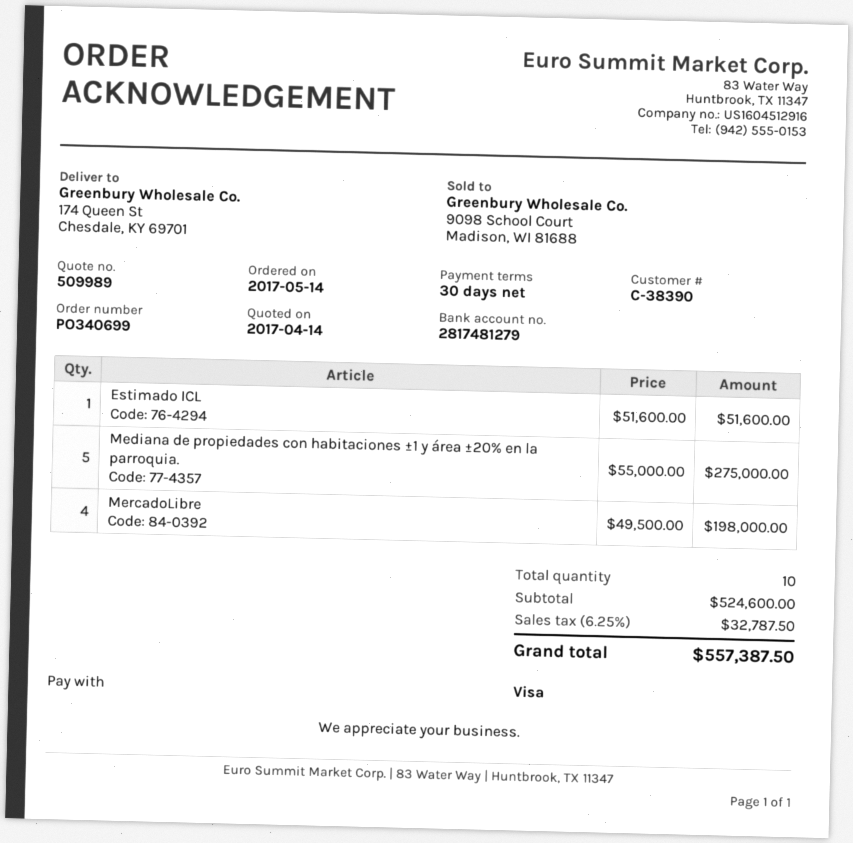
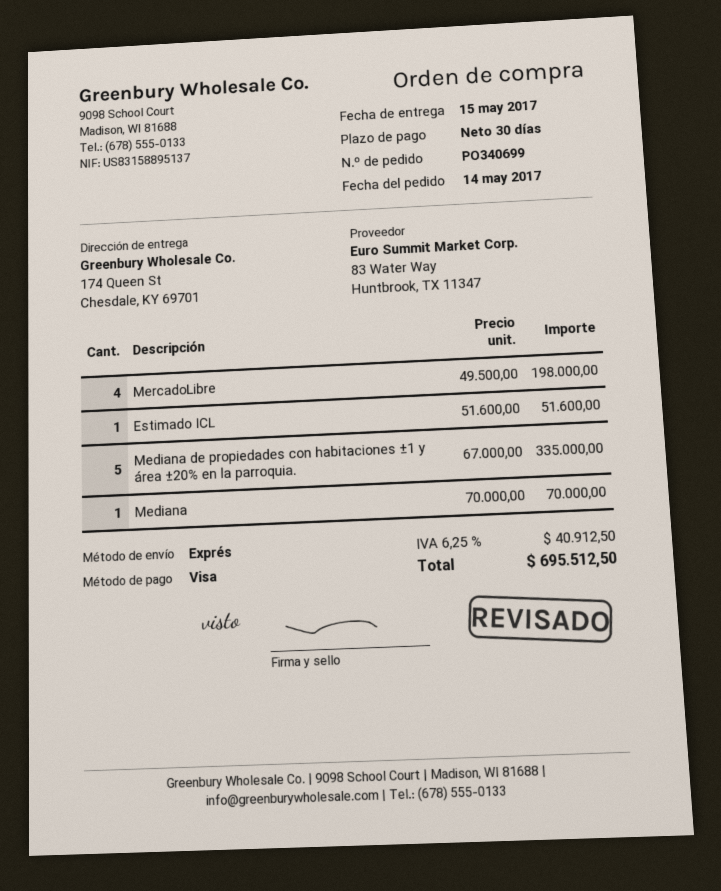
Mediana de propiedades con habitaciones ±1 y área ±20% en la parroquia.: 5 x 55000.00 = 275000.00 -> 5 x 67000.00 = 335000.00
Mediana: none -> 1 x 70000.00 = 70000.00
tax: 6.25% = 32787.50 -> 6.25% = 40912.50
total: 557387.50 -> 695512.50

